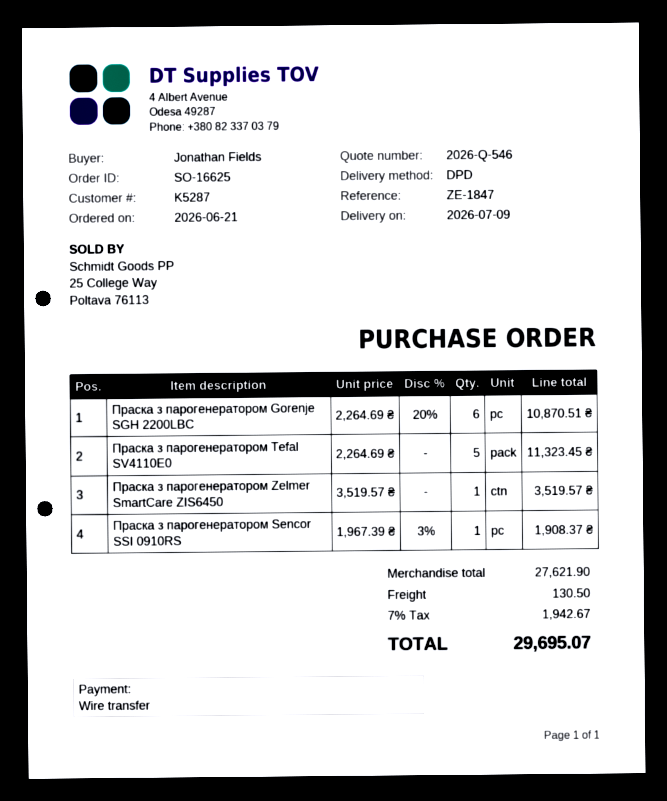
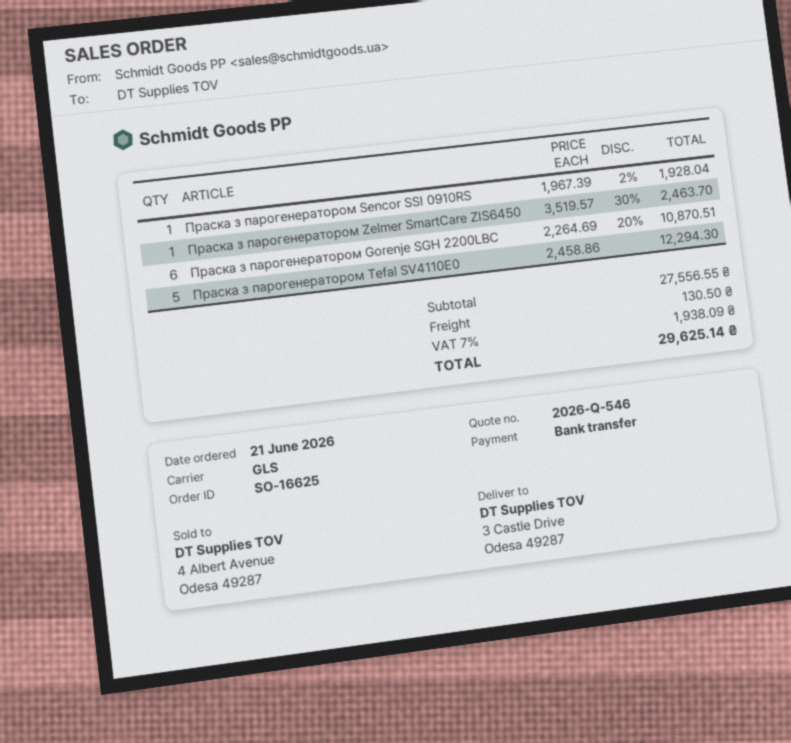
shipping method: DPD -> GLS
Праска з парогенератором Tefal SV4110E0: 5 x 2264.69 = 11323.45 -> 5 x 2458.86 = 12294.30
Праска з парогенератором Zelmer SmartCare ZIS6450: 1 x 3519.57 = 3519.57 -> 1 x 3519.57 - 30% = 2463.70
Праска з парогенератором Sencor SSI 0910RS: 1 x 1967.39 - 3% = 1908.37 -> 1 x 1967.39 - 2% = 1928.04
subtotal: 27621.90 -> 27556.55
tax: 7% = 1942.67 -> 7% = 1938.09
total: 29695.07 -> 29625.14

